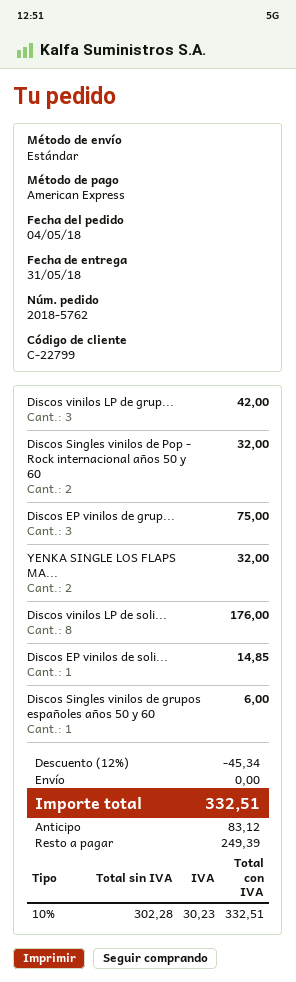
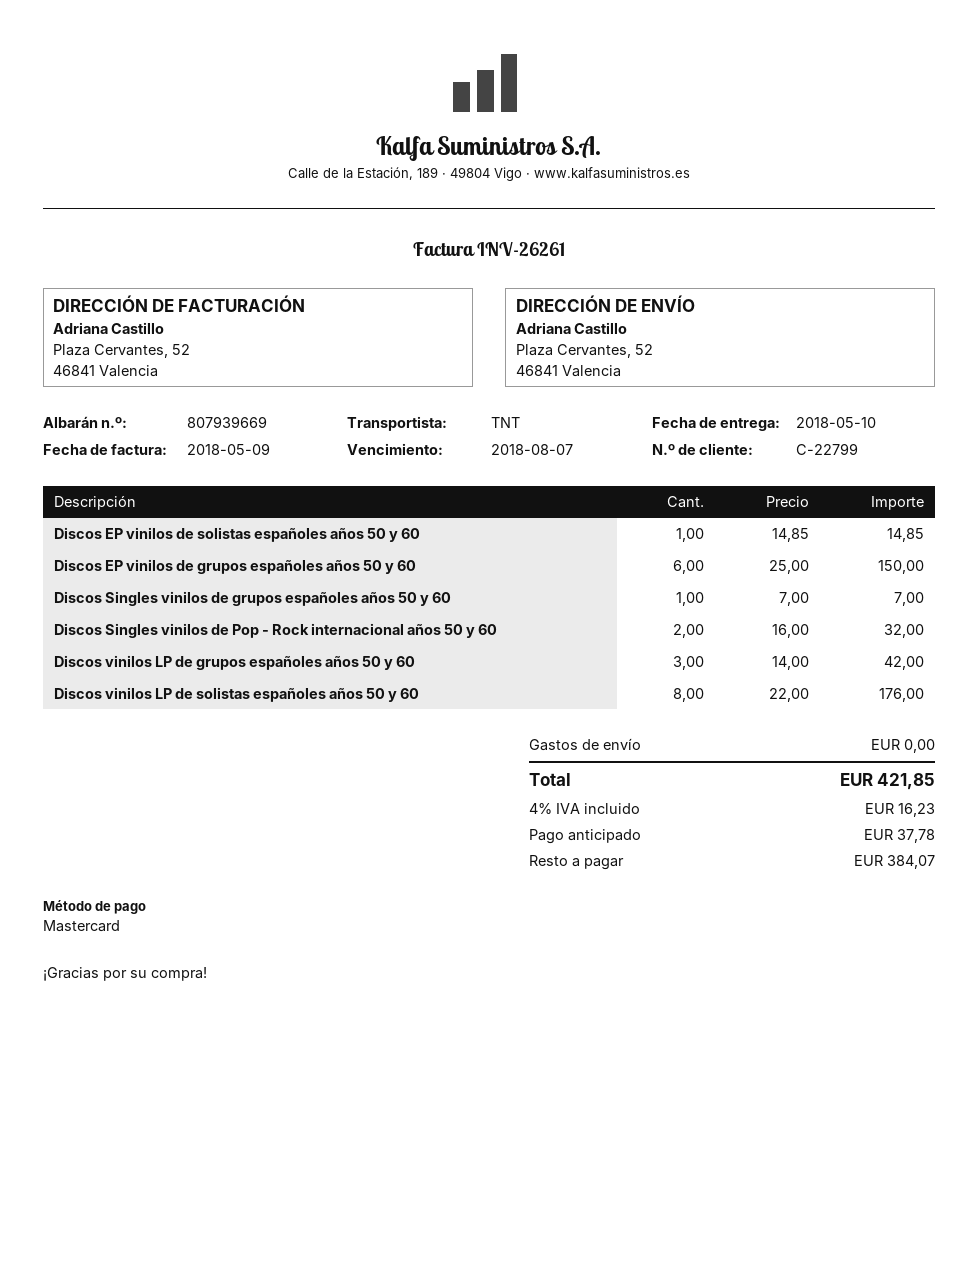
delivery date: 2018-05-31 -> 2018-05-10
payment method: American Express -> Mastercard
shipping method: standard -> TNT
Discos EP vinilos de grup...: 3 for 75.00 -> 6 for 150.00
YENKA SINGLE LOS FLAPS MA...: 2 for 32.00 -> none
Discos Singles vinilos de grupos españoles años 50 y 60: 1 for 6.00 -> 1 for 7.00
discount: 12% = 45.34 -> none
tax: 10% = 30.23 -> 4% = 16.23
total: 332.51 -> 421.85
deposit: 83.12 -> 37.78
balance: 249.39 -> 384.07

